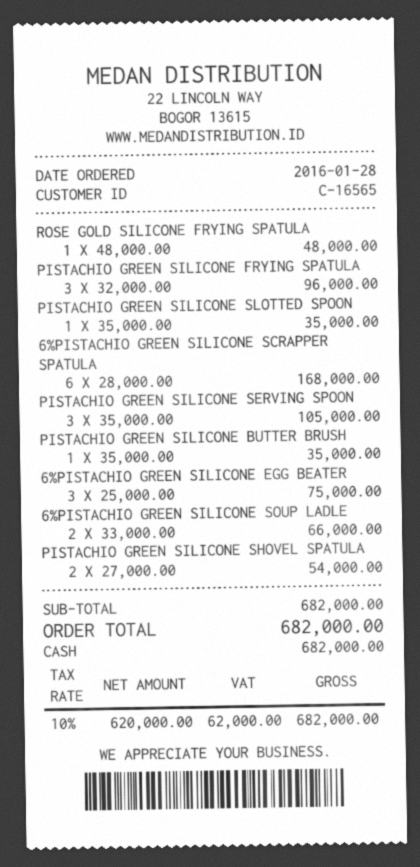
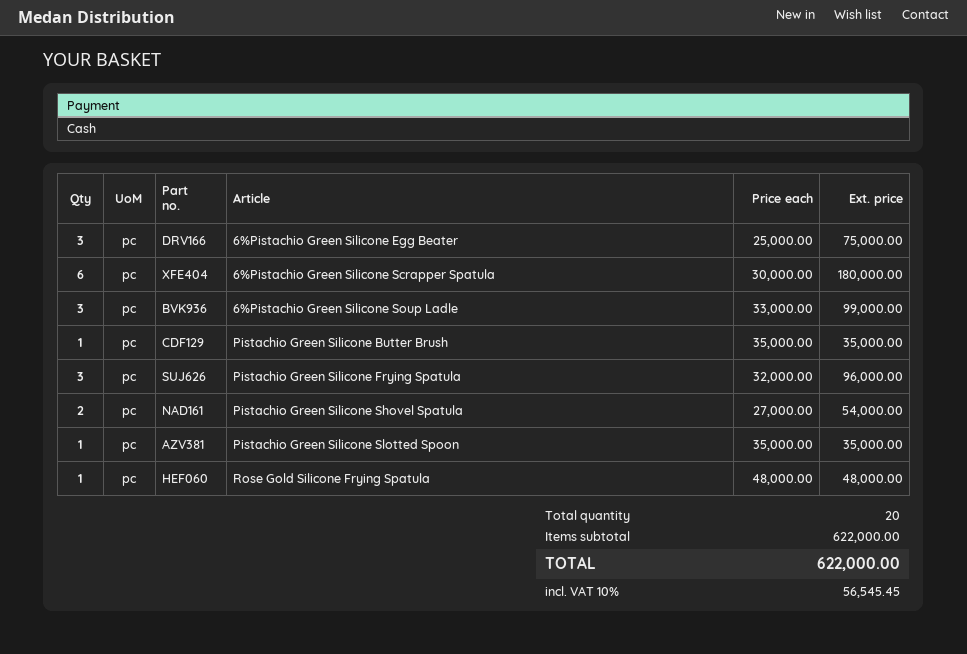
6%PISTACHIO GREEN SILICONE SCRAPPER SPATULA: 6 x 28000.00 = 168000.00 -> 6 x 30000.00 = 180000.00
PISTACHIO GREEN SILICONE SERVING SPOON: 3 x 35000.00 = 105000.00 -> none
6%PISTACHIO GREEN SILICONE SOUP LADLE: 2 x 33000.00 = 66000.00 -> 3 x 33000.00 = 99000.00
subtotal: 682000.00 -> 622000.00
tax: 10% = 62000.00 -> 10% = 56545.45
total: 682000.00 -> 622000.00

